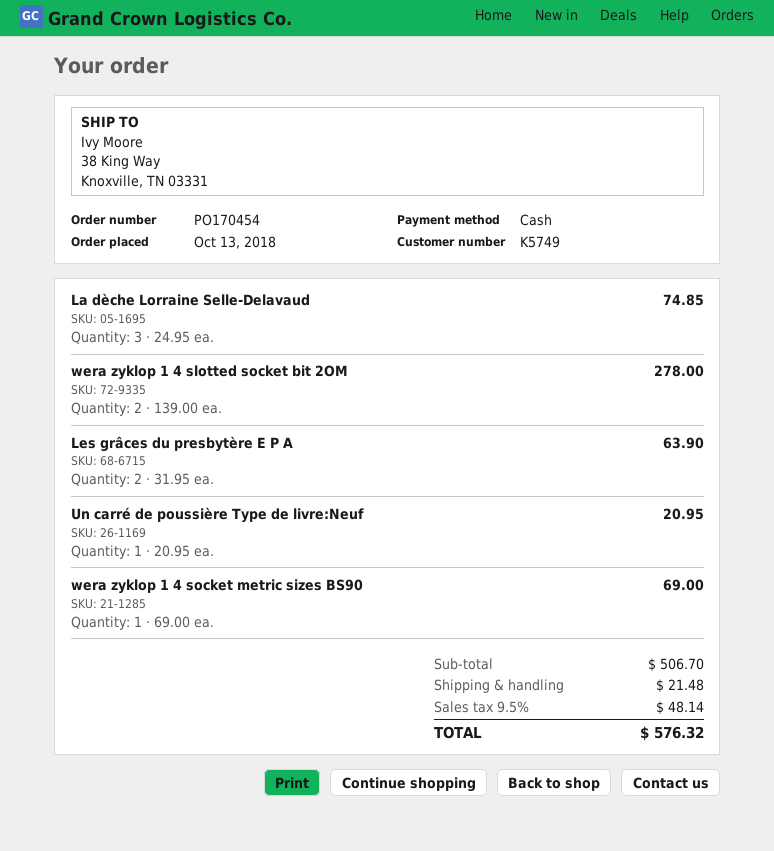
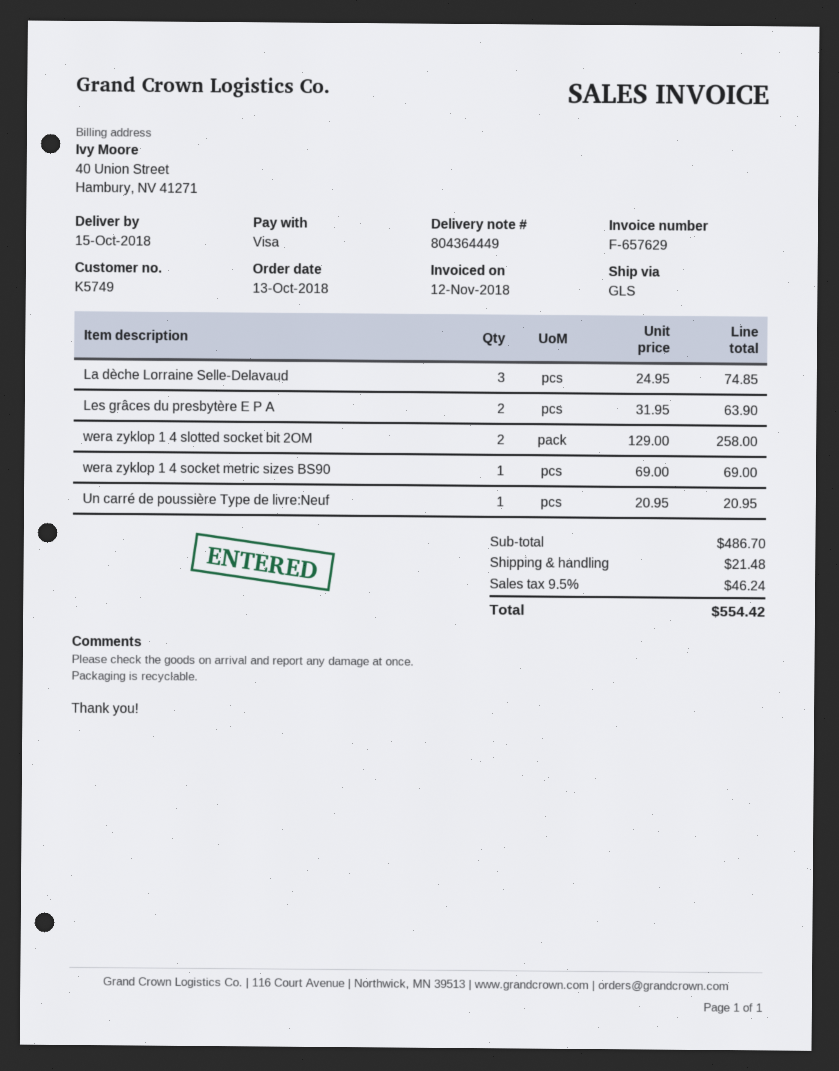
payment method: cash -> Visa
wera zyklop 1 4 slotted socket bit 2OM: 2 x 139.00 = 278.00 -> 2 x 129.00 = 258.00
subtotal: 506.70 -> 486.70
tax: 9.5% = 48.14 -> 9.5% = 46.24
total: 576.32 -> 554.42

